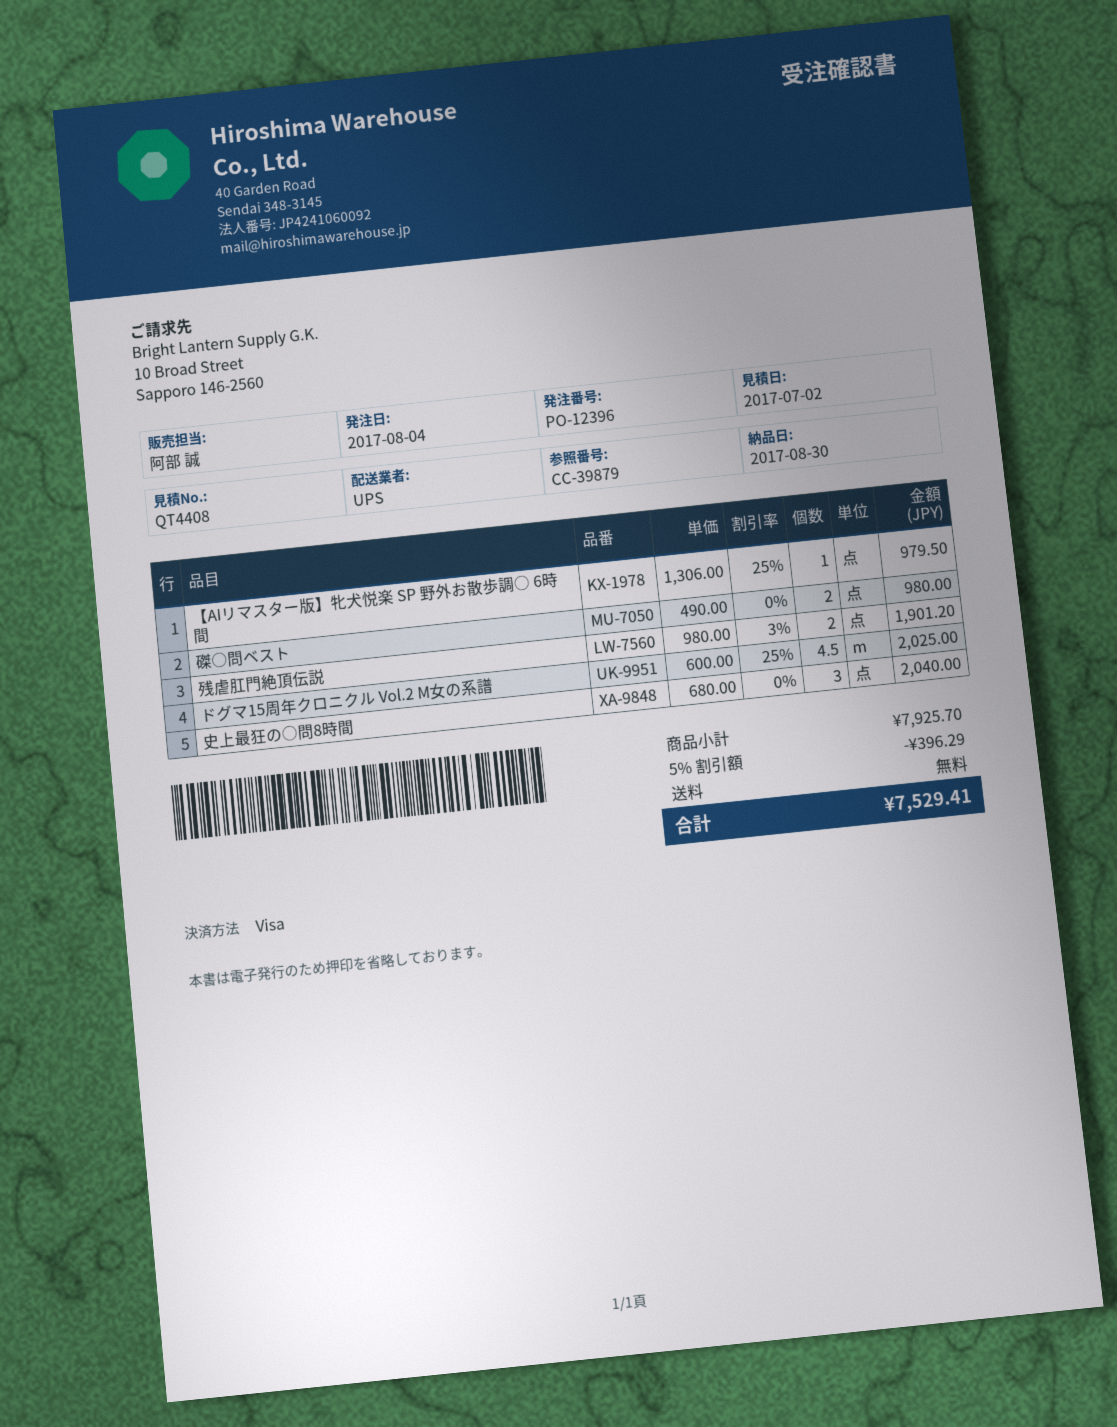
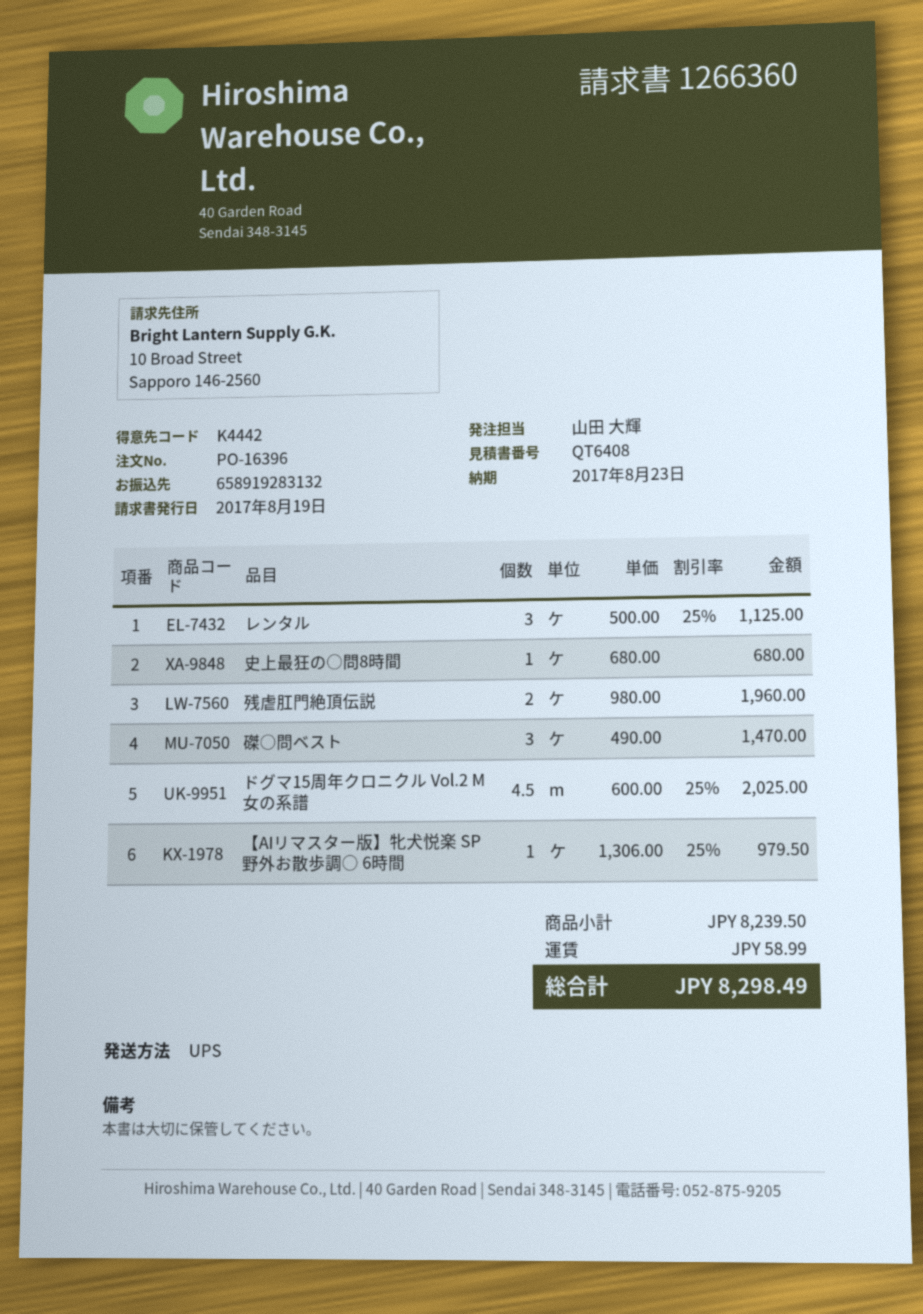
quote number: QT4408 -> QT6408
order number: PO-12396 -> PO-16396
delivery date: 2017-08-30 -> 2017-08-23
磔○問ベスト: 2 x 490.00 = 980.00 -> 3 x 490.00 = 1470.00
残虐肛門絶頂伝説: 2 x 980.00 - 3% = 1901.20 -> 2 x 980.00 = 1960.00
史上最狂の○問8時間: 3 x 680.00 = 2040.00 -> 1 x 680.00 = 680.00
レンタル: none -> 3 x 500.00 - 25% = 1125.00
subtotal: 7925.70 -> 8239.50
discount: 5% = 396.29 -> none
shipping: 0.00 -> 58.99
total: 7529.41 -> 8298.49

